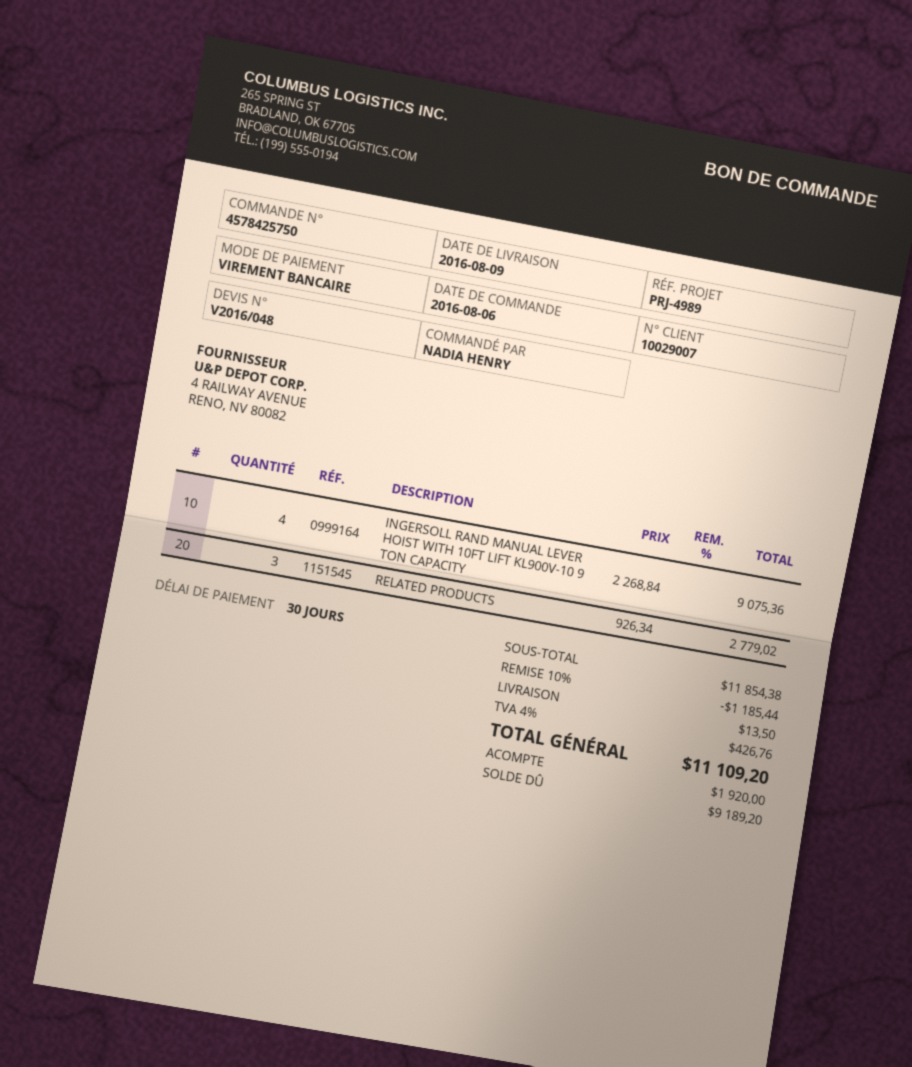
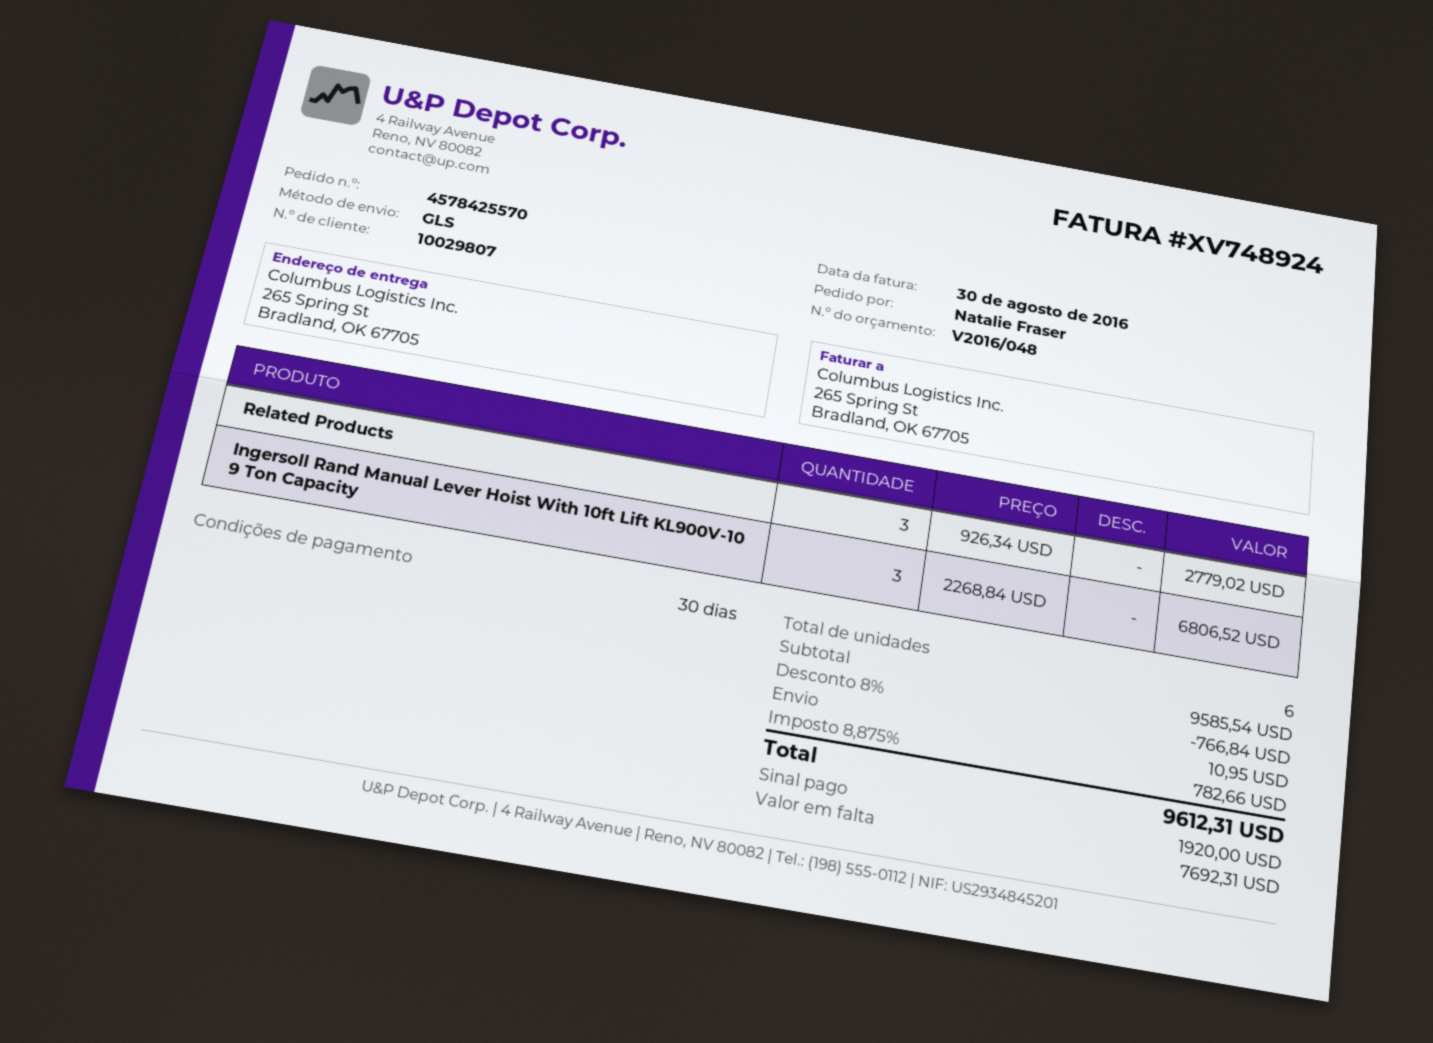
order number: 4578425750 -> 4578425570
customer number: 10029007 -> 10029807
ordered by: NADIA HENRY -> Natalie Fraser
INGERSOLL RAND MANUAL LEVER HOIST WITH 10FT LIFT KL900V-10 9 TON CAPACITY: 4 x 2268.84 = 9075.36 -> 3 x 2268.84 = 6806.52
subtotal: 11854.38 -> 9585.54
discount: 10% = 1185.44 -> 8% = 766.84
shipping: 13.50 -> 10.95
tax: 4% = 426.76 -> 8.875% = 782.66
total: 11109.20 -> 9612.31
balance: 9189.20 -> 7692.31

